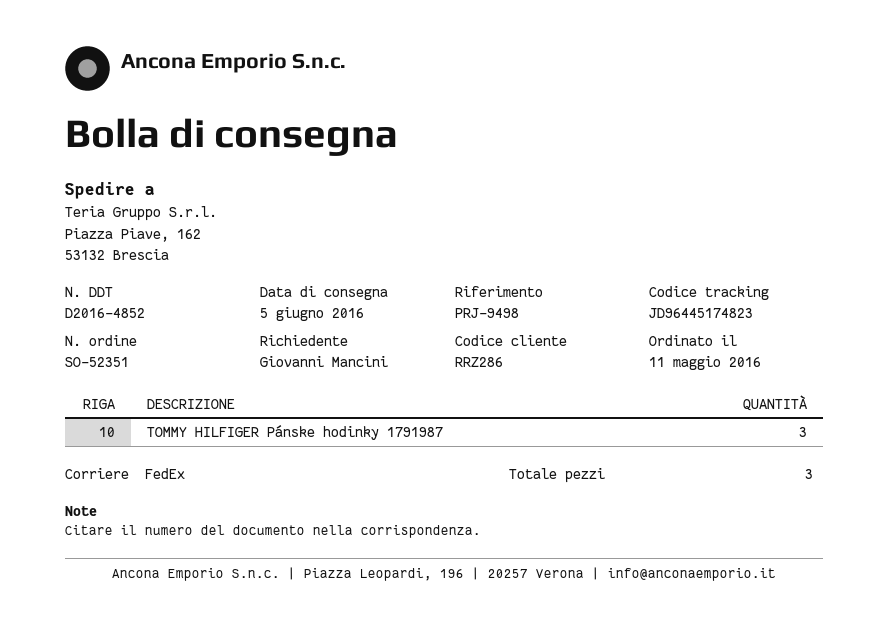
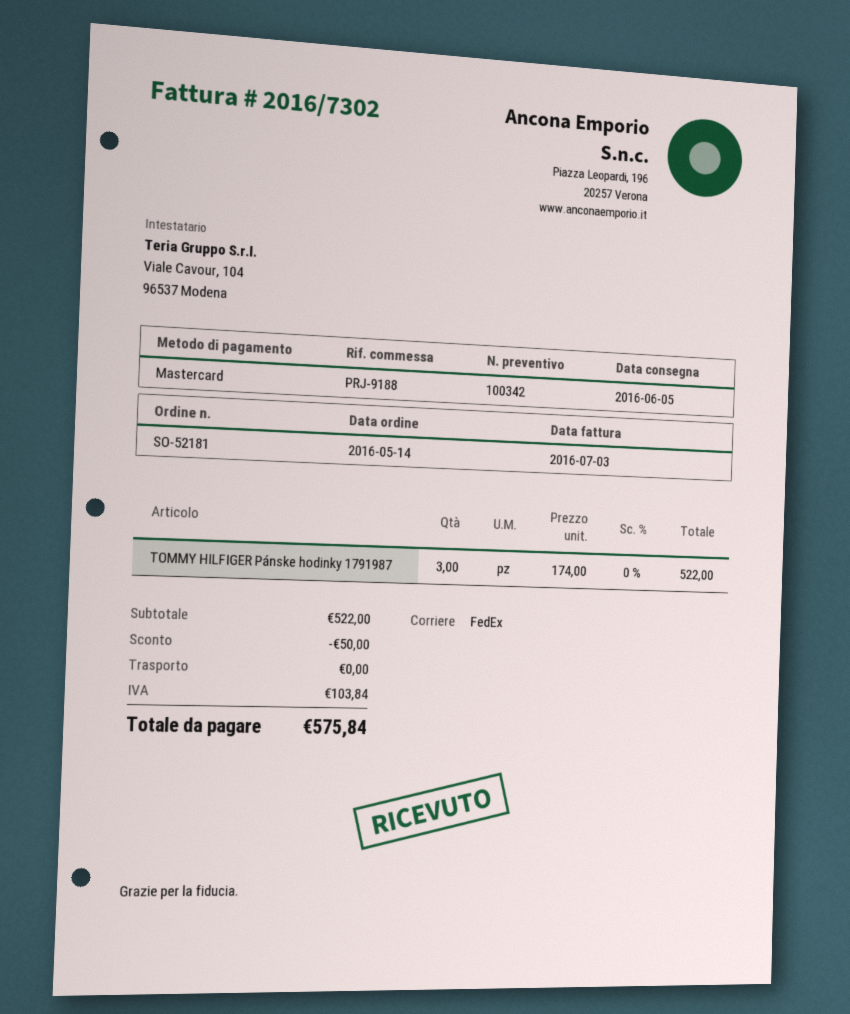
order number: SO-52351 -> SO-52181
order date: 2016-05-11 -> 2016-05-14
reference: PRJ-9498 -> PRJ-9188

